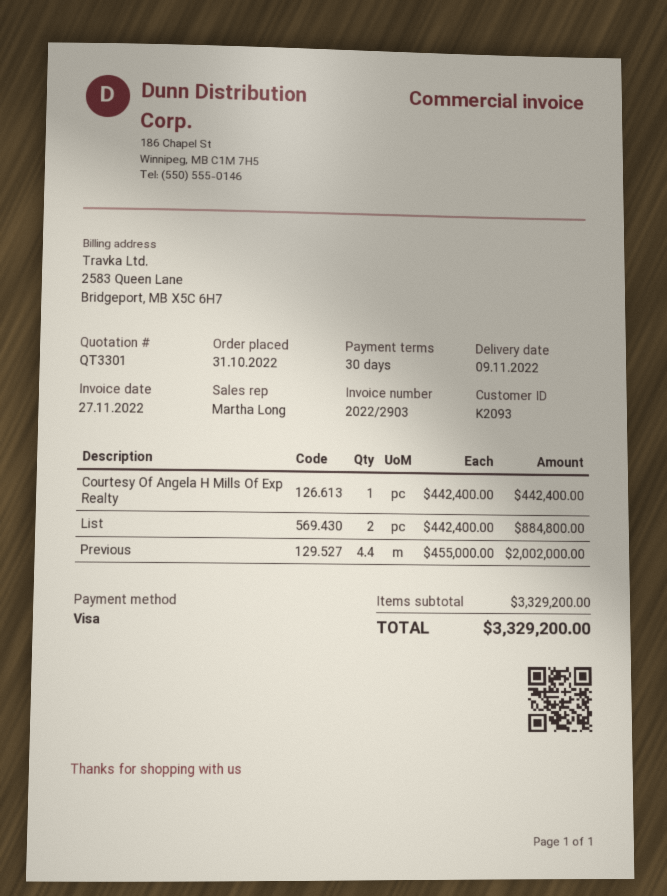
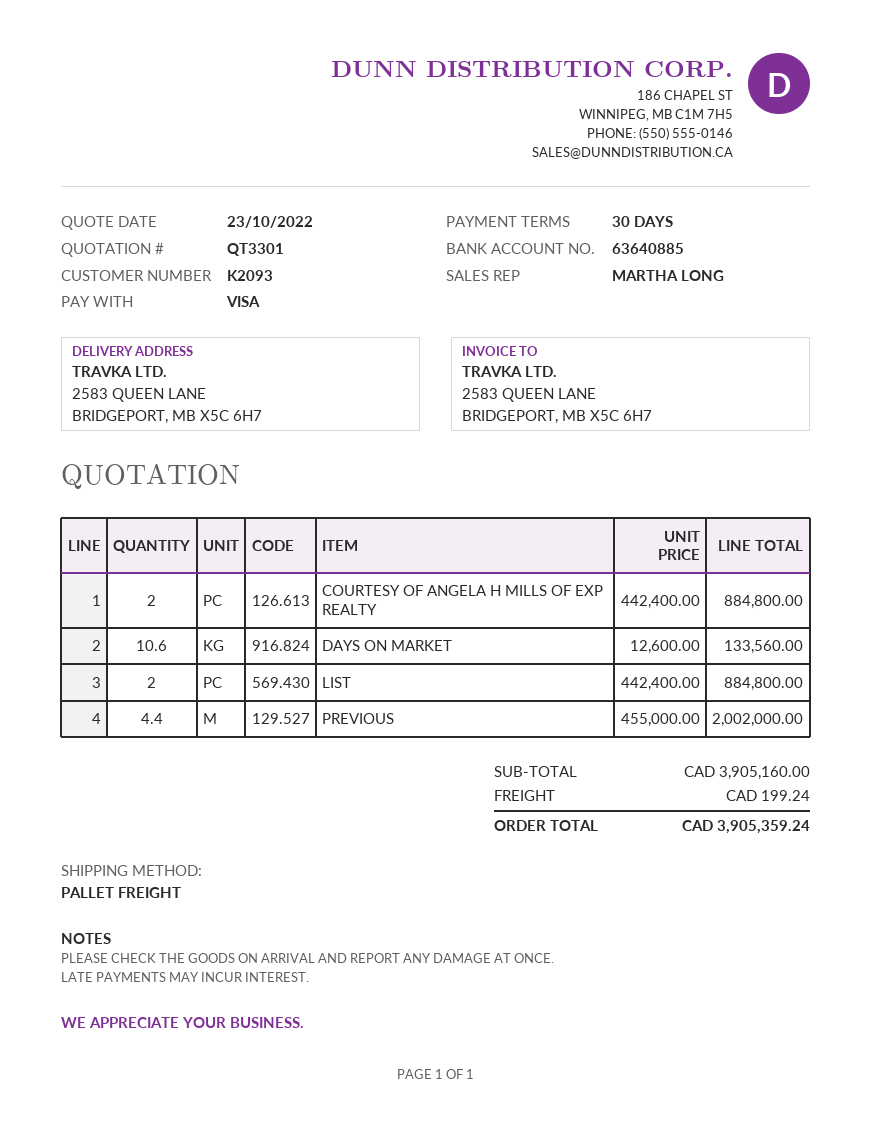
Courtesy Of Angela H Mills Of Exp Realty: 1 x 442400.00 = 442400.00 -> 2 x 442400.00 = 884800.00
DAYS ON MARKET: none -> 10.6 x 12600.00 = 133560.00
subtotal: 3329200.00 -> 3905160.00
shipping: none -> 199.24
total: 3329200.00 -> 3905359.24

